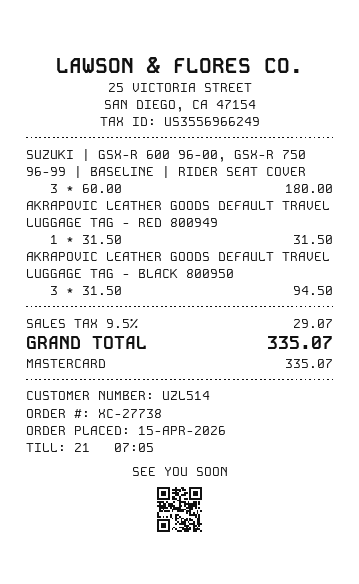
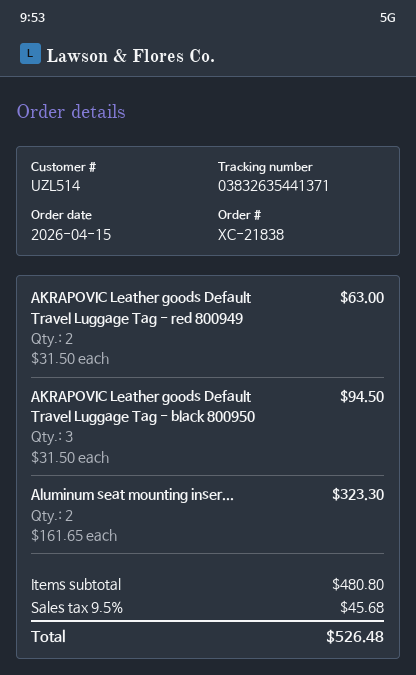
order number: XC-27738 -> XC-21838
SUZUKI | GSX-R 600 96-00, GSX-R 750 96-99 | BASELINE | RIDER SEAT COVER: 3 x 60.00 = 180.00 -> none
AKRAPOVIC LEATHER GOODS DEFAULT TRAVEL LUGGAGE TAG - RED 800949: 1 x 31.50 = 31.50 -> 2 x 31.50 = 63.00
Aluminum seat mounting inser...: none -> 2 x 161.65 = 323.30
tax: 9.5% = 29.07 -> 9.5% = 45.68
total: 335.07 -> 526.48

